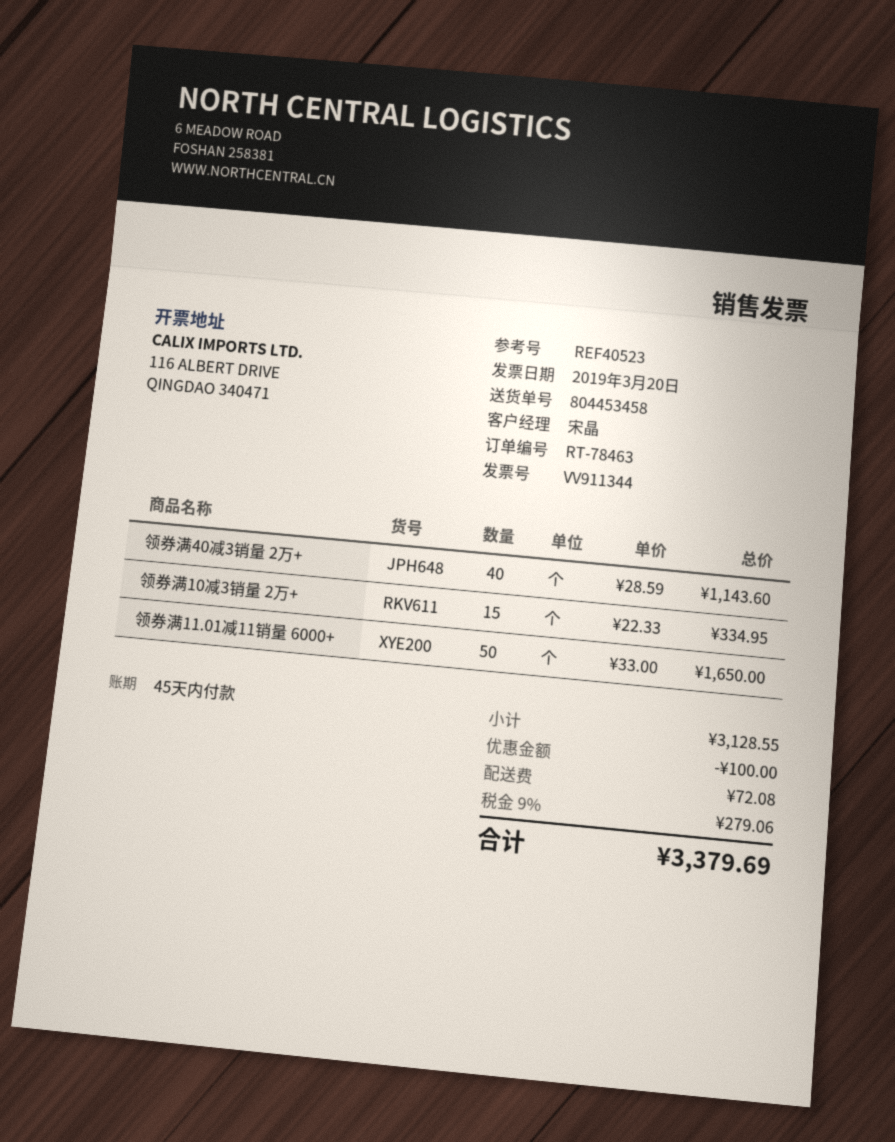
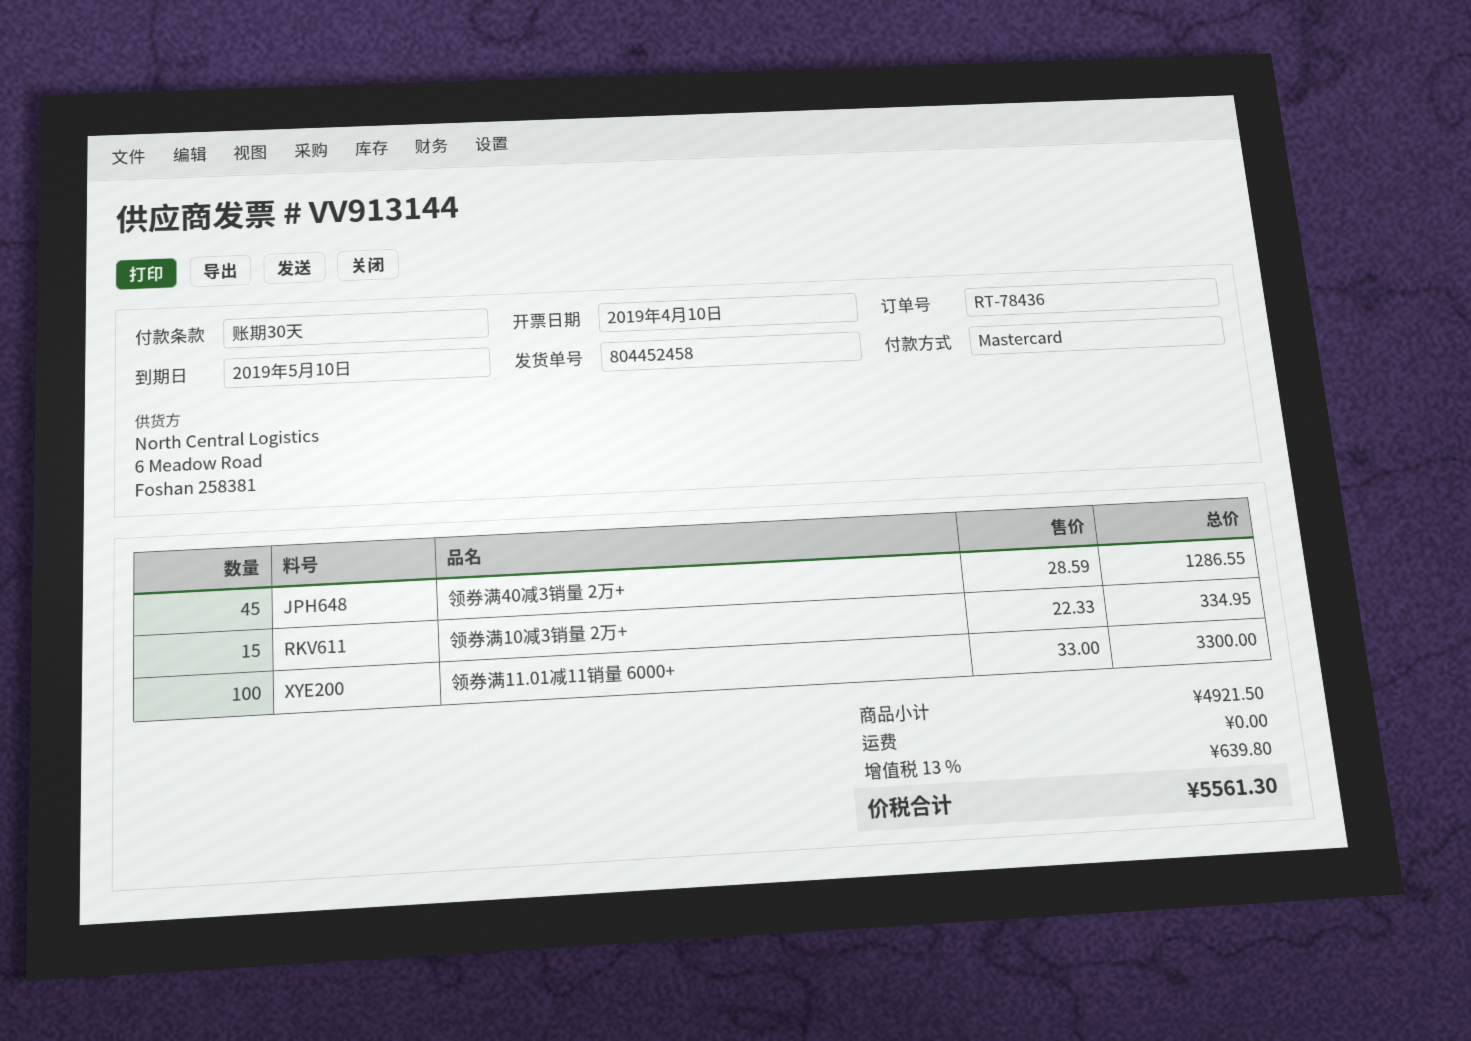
order number: RT-78463 -> RT-78436
delivery note number: 804453458 -> 804452458
invoice number: VV911344 -> VV913144
invoice date: 2019-03-20 -> 2019-04-10
payment terms: 45 days -> 30 days
领券满40减3销量 2万+: 40 x 28.59 = 1143.60 -> 45 x 28.59 = 1286.55
领券满11.01减11销量 6000+: 50 x 33.00 = 1650.00 -> 100 x 33.00 = 3300.00
subtotal: 3128.55 -> 4921.50
discount: 100.00 -> none
shipping: 72.08 -> 0.00
tax: 9% = 279.06 -> 13% = 639.80
total: 3379.69 -> 5561.30

